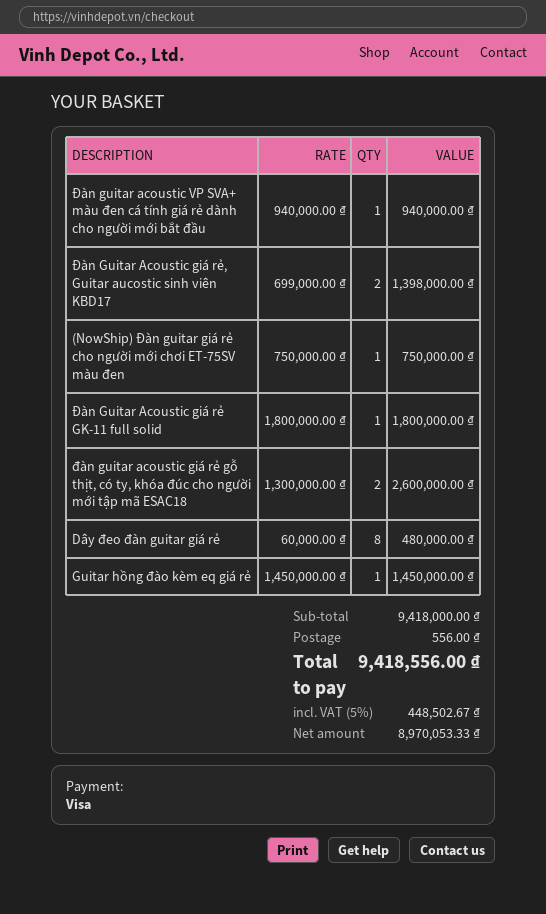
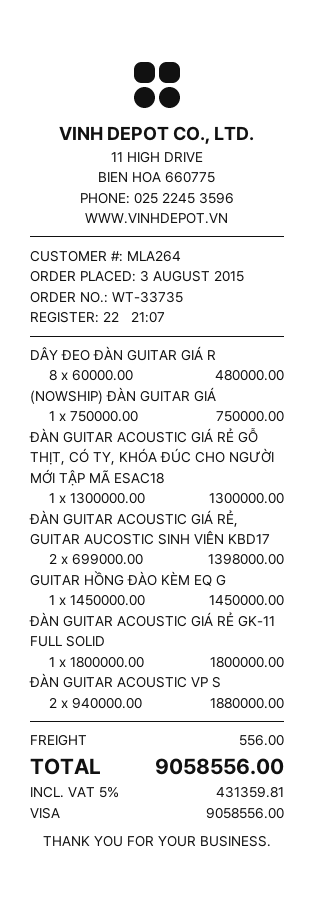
Đàn guitar acoustic VP SVA+ màu đen cá tính giá rẻ dành cho người mới bắt đầu: 1 x 940000.00 = 940000.00 -> 2 x 940000.00 = 1880000.00
đàn guitar acoustic giá rẻ gỗ thịt, có ty, khóa đúc cho người mới tập mã ESAC18: 2 x 1300000.00 = 2600000.00 -> 1 x 1300000.00 = 1300000.00
tax: 5% = 448502.67 -> 5% = 431359.81
total: 9418556.00 -> 9058556.00

